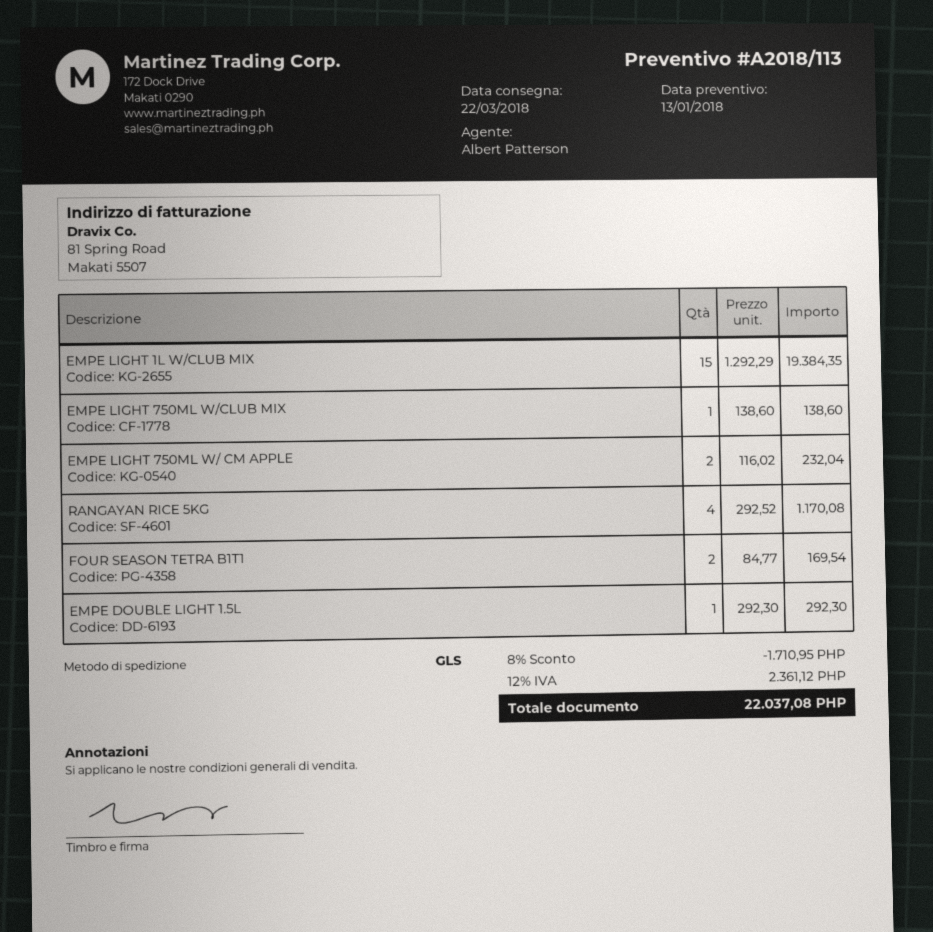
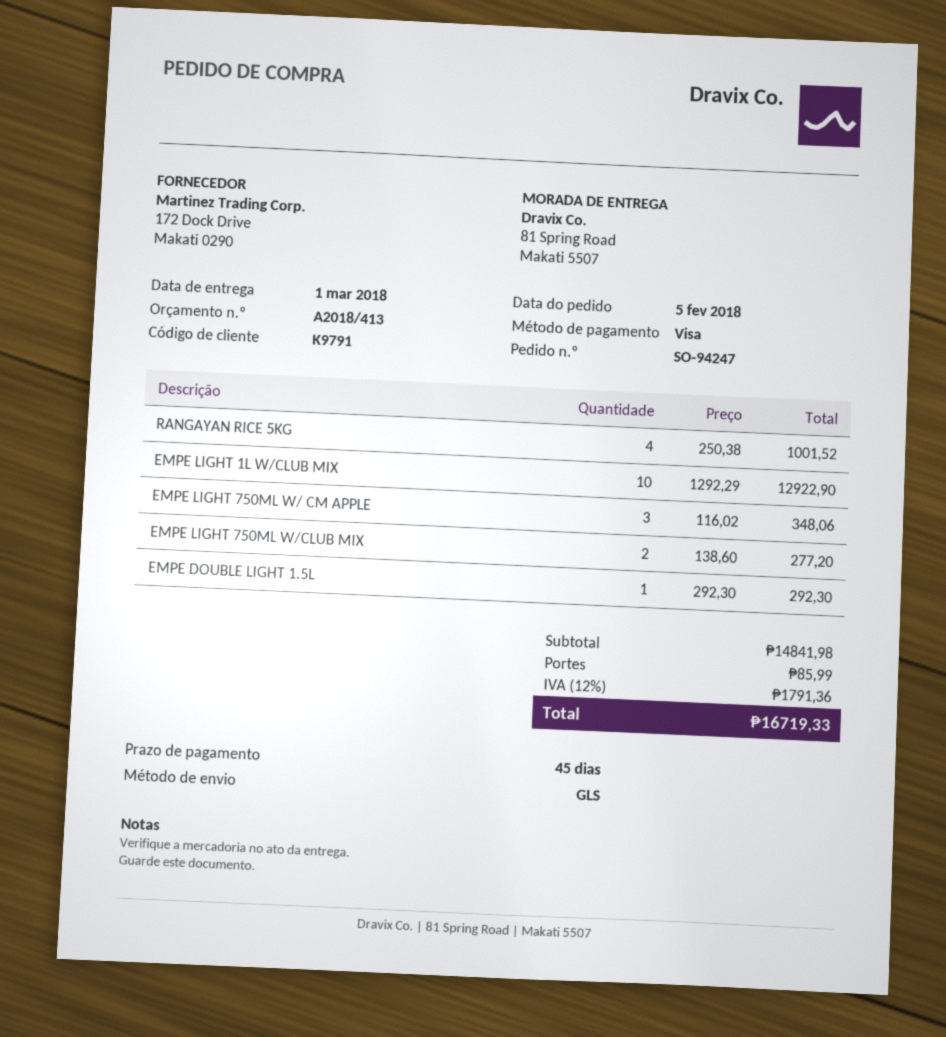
quote number: A2018/113 -> A2018/413
delivery date: 2018-03-22 -> 2018-03-01
EMPE LIGHT 1L W/CLUB MIX: 15 x 1292.29 = 19384.35 -> 10 x 1292.29 = 12922.90
EMPE LIGHT 750ML W/CLUB MIX: 1 x 138.60 = 138.60 -> 2 x 138.60 = 277.20
EMPE LIGHT 750ML W/ CM APPLE: 2 x 116.02 = 232.04 -> 3 x 116.02 = 348.06
RANGAYAN RICE 5KG: 4 x 292.52 = 1170.08 -> 4 x 250.38 = 1001.52
FOUR SEASON TETRA B1T1: 2 x 84.77 = 169.54 -> none
discount: 8% = 1710.95 -> none
shipping: none -> 85.99
tax: 12% = 2361.12 -> 12% = 1791.36
total: 22037.08 -> 16719.33

